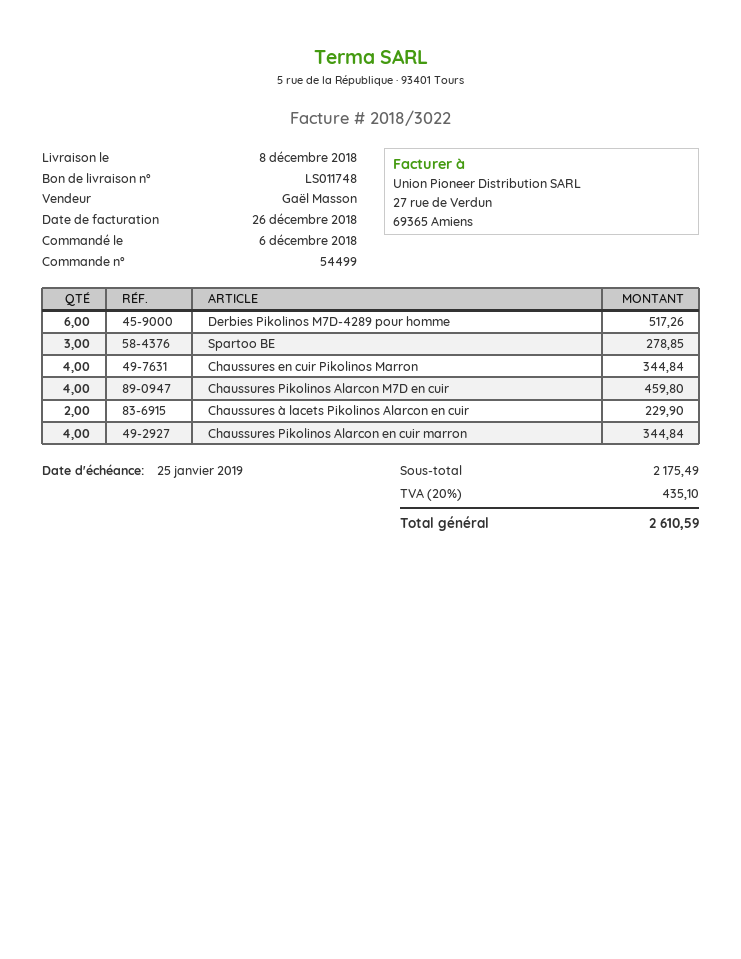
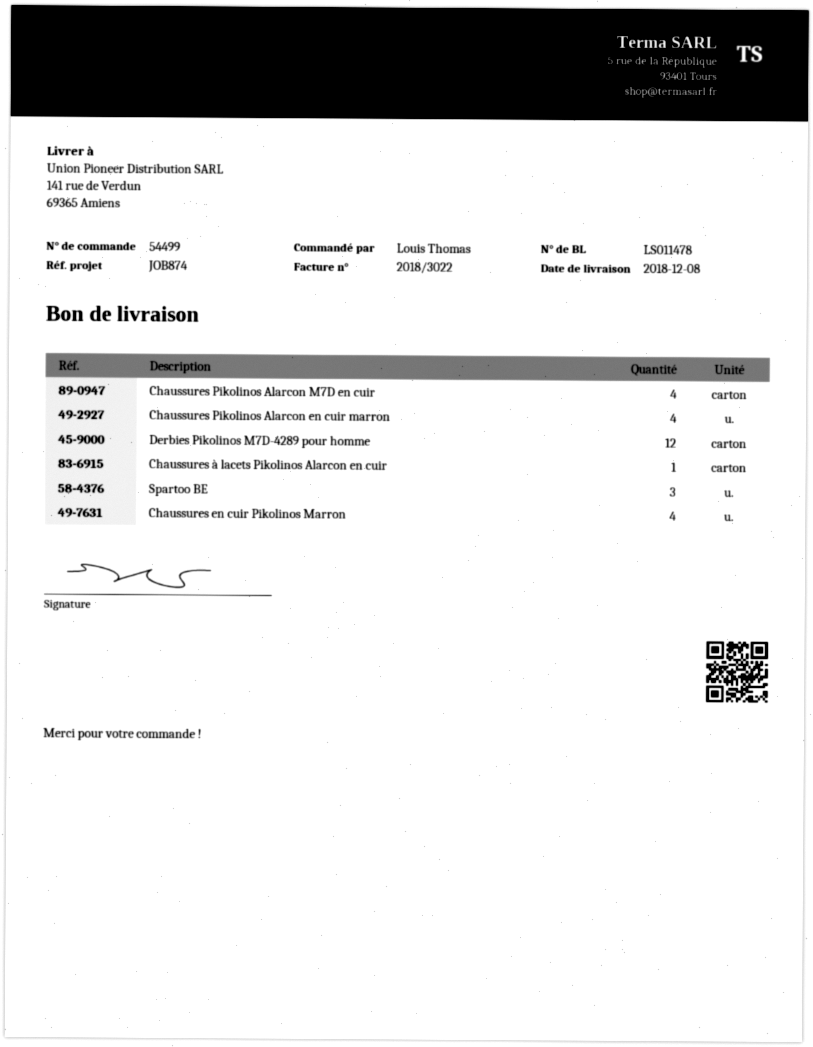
delivery note number: LS011748 -> LS011478
Derbies Pikolinos M7D-4289 pour homme: 6 -> 12
Chaussures à lacets Pikolinos Alarcon en cuir: 2 -> 1

